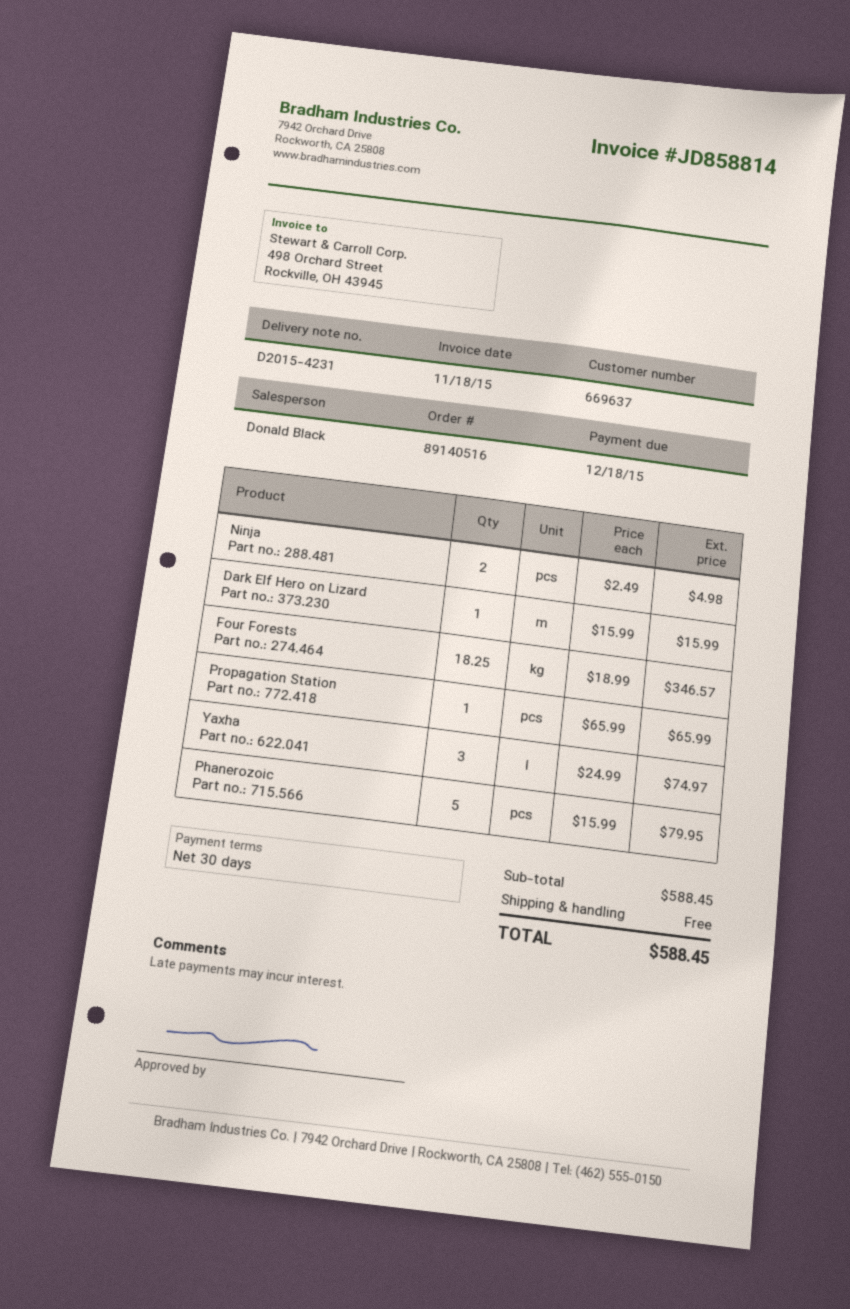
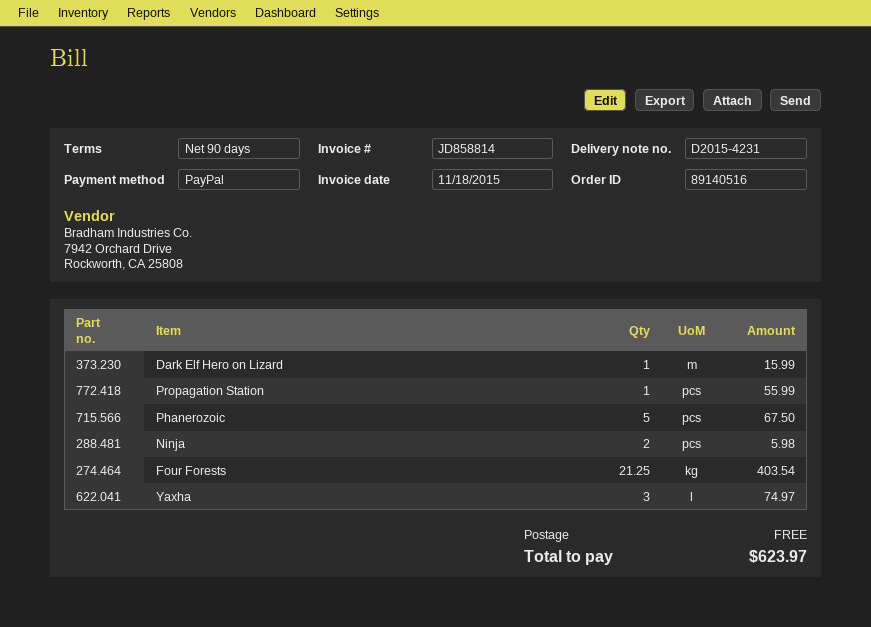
payment terms: 30 days -> 90 days
Ninja: 2 for 4.98 -> 2 for 5.98
Four Forests: 18.25 for 346.57 -> 21.25 for 403.54
Propagation Station: 1 for 65.99 -> 1 for 55.99
Phanerozoic: 5 for 79.95 -> 5 for 67.50
total: 588.45 -> 623.97

